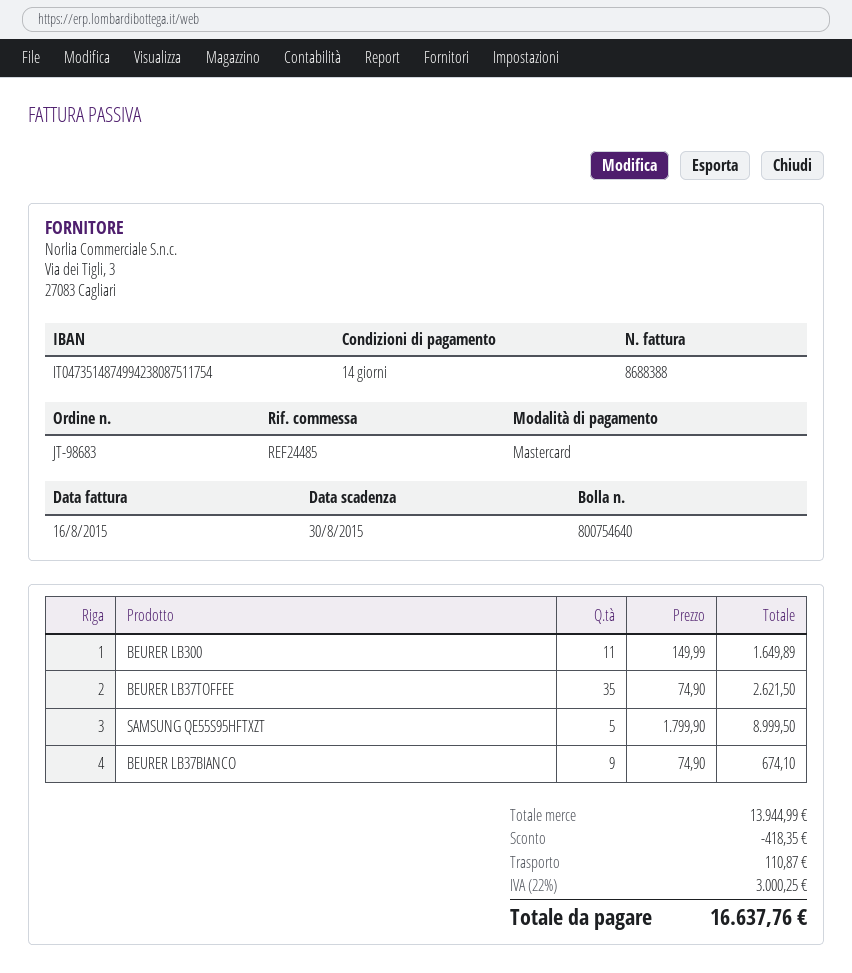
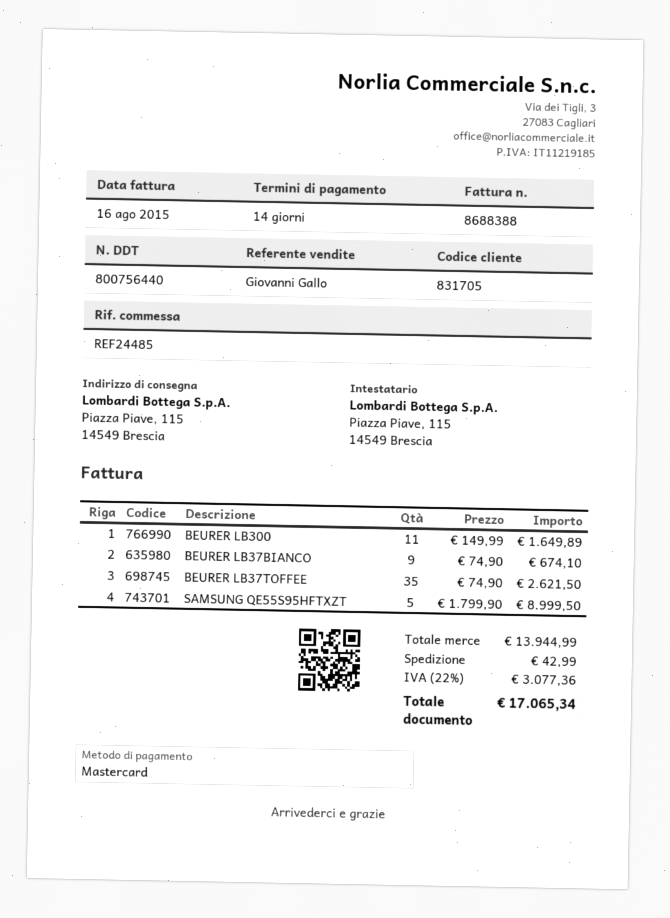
delivery note number: 800754640 -> 800756440
discount: 418.35 -> none
shipping: 110.87 -> 42.99
tax: 22% = 3000.25 -> 22% = 3077.36
total: 16637.76 -> 17065.34

